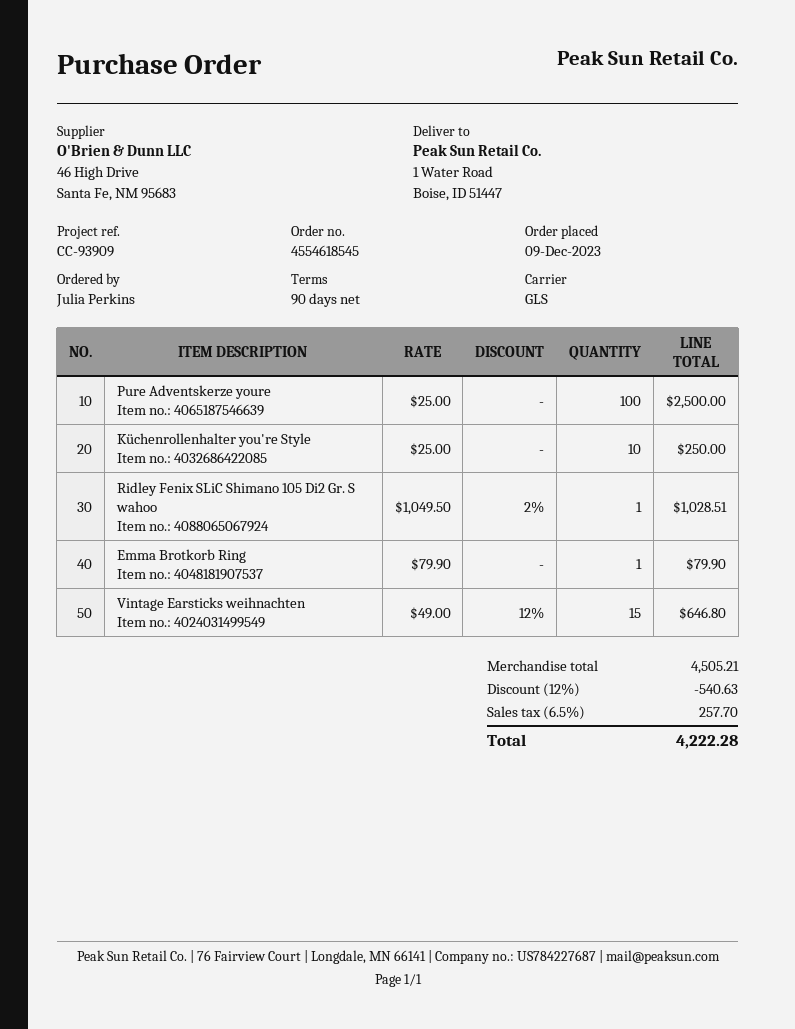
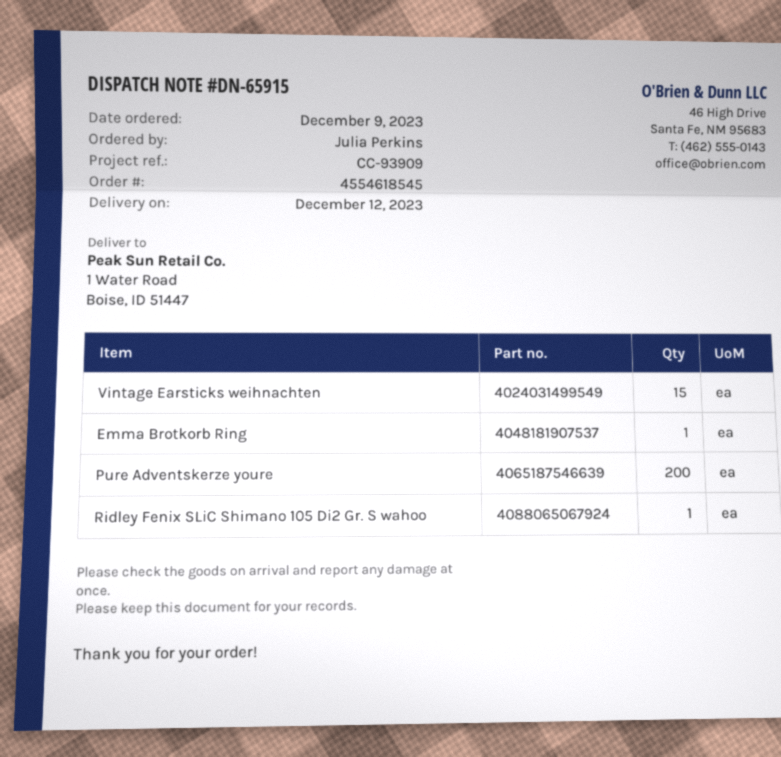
Pure Adventskerze youre: 100 -> 200
Küchenrollenhalter you're Style: 10 -> none

